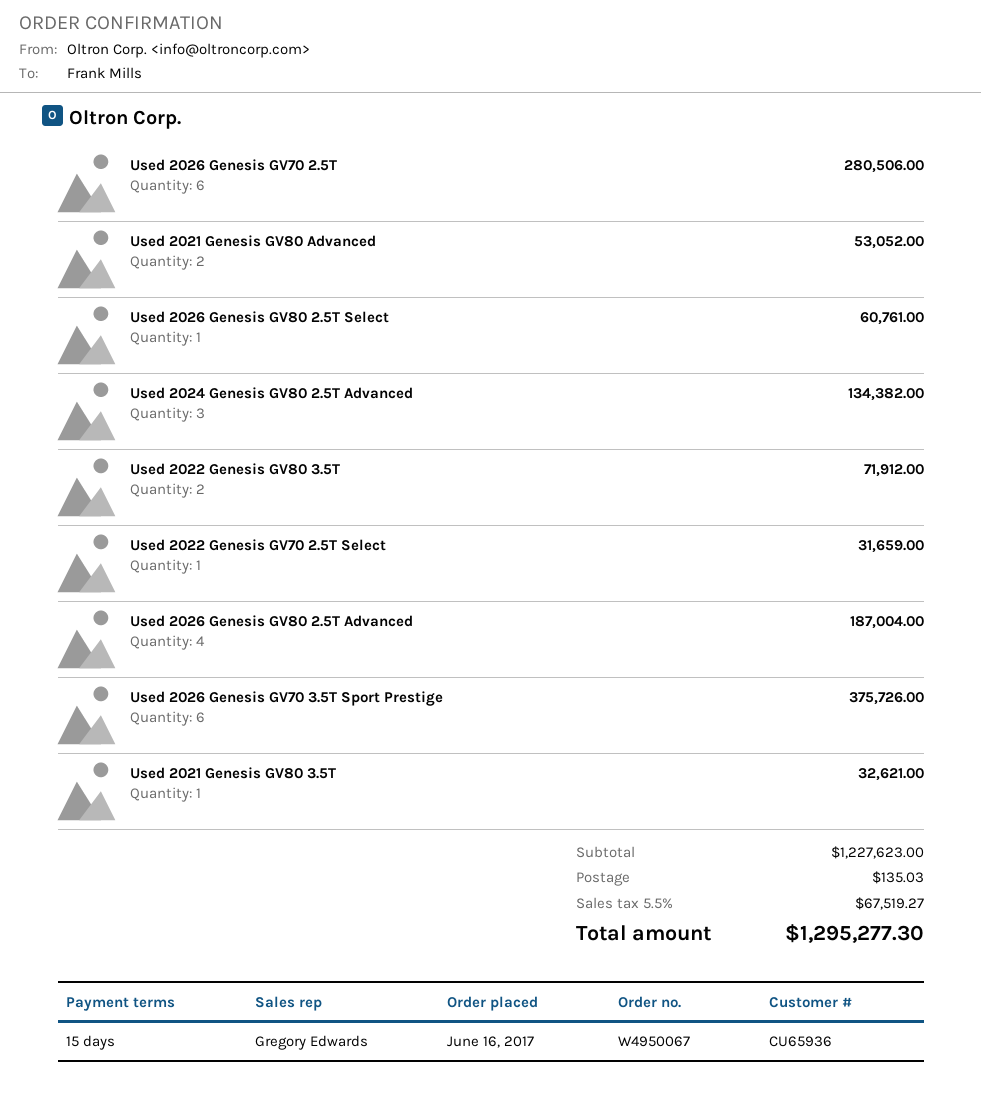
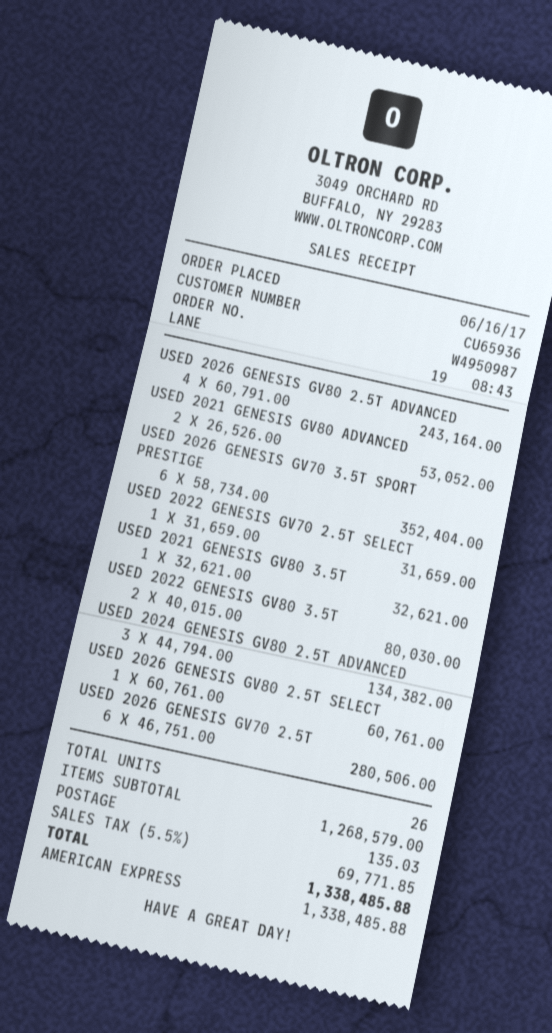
order number: W4950067 -> W4950987
Used 2022 Genesis GV80 3.5T: 2 for 71912.00 -> 2 for 80030.00
Used 2026 Genesis GV80 2.5T Advanced: 4 for 187004.00 -> 4 for 243164.00
Used 2026 Genesis GV70 3.5T Sport Prestige: 6 for 375726.00 -> 6 for 352404.00
subtotal: 1227623.00 -> 1268579.00
tax: 5.5% = 67519.27 -> 5.5% = 69771.85
total: 1295277.30 -> 1338485.88

